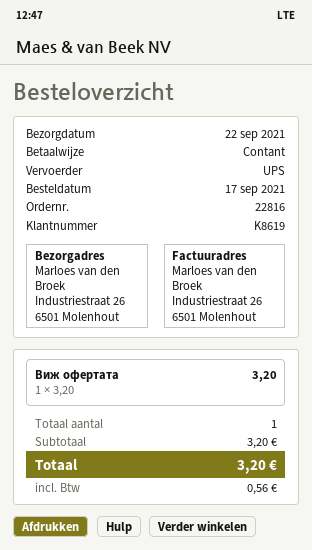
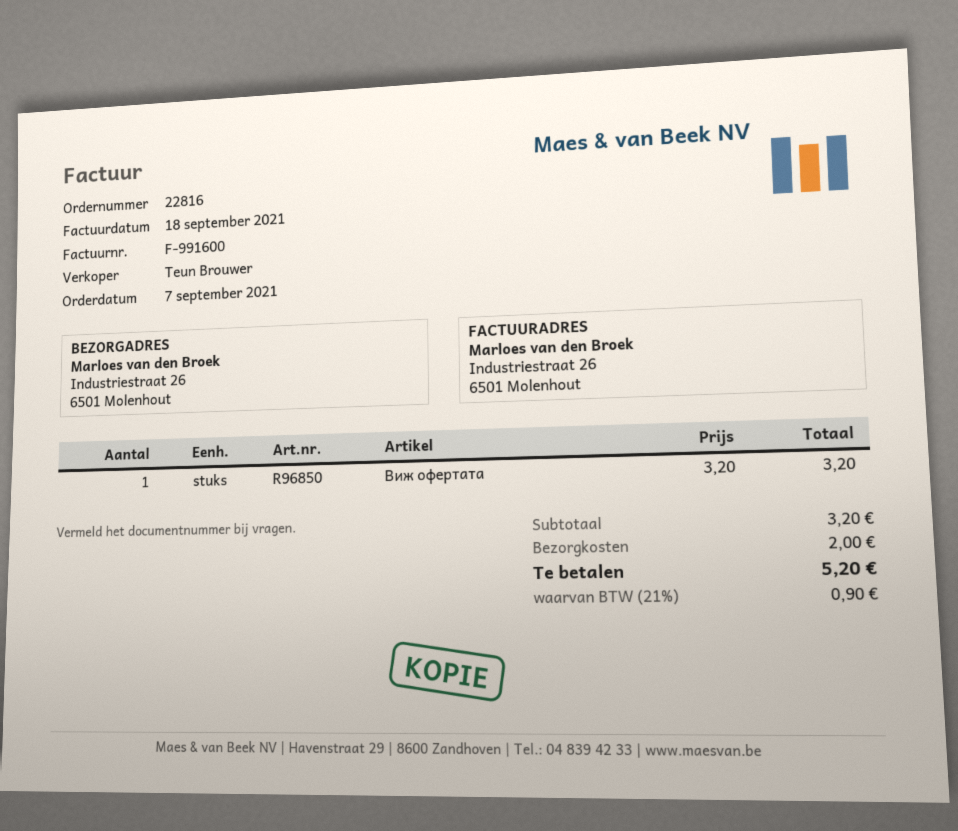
order date: 2021-09-17 -> 2021-09-07
shipping: none -> 2.00
tax: 0.56 -> 0.90
total: 3.20 -> 5.20

